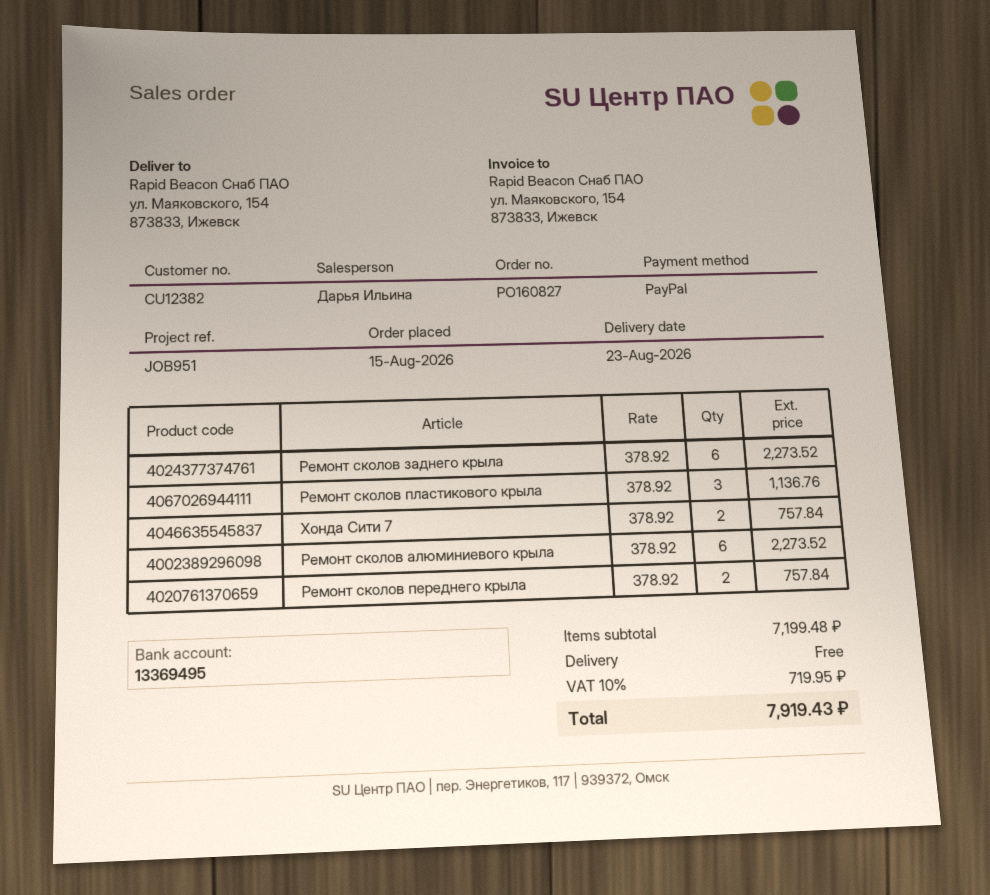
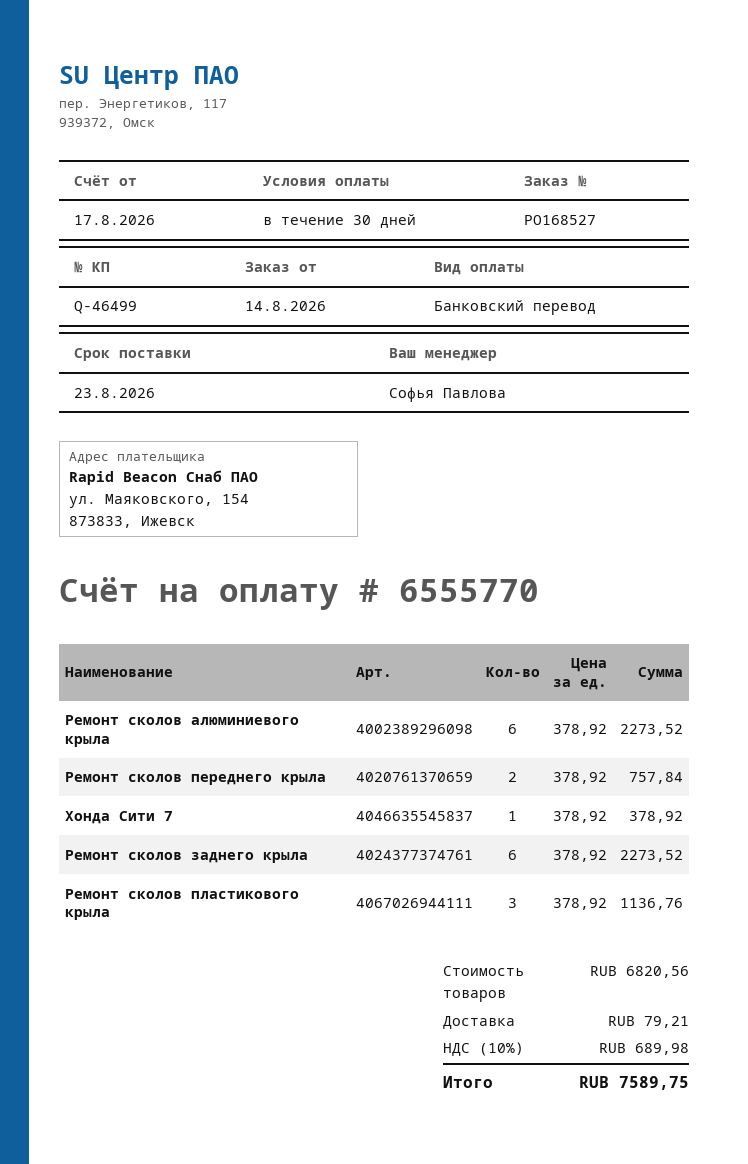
order number: PO160827 -> PO168527
order date: 2026-08-15 -> 2026-08-14
sales rep: Дарья Ильина -> Софья Павлова
payment method: PayPal -> bank transfer
Хонда Сити 7: 2 x 378.92 = 757.84 -> 1 x 378.92 = 378.92
subtotal: 7199.48 -> 6820.56
shipping: 0.00 -> 79.21
tax: 10% = 719.95 -> 10% = 689.98
total: 7919.43 -> 7589.75

